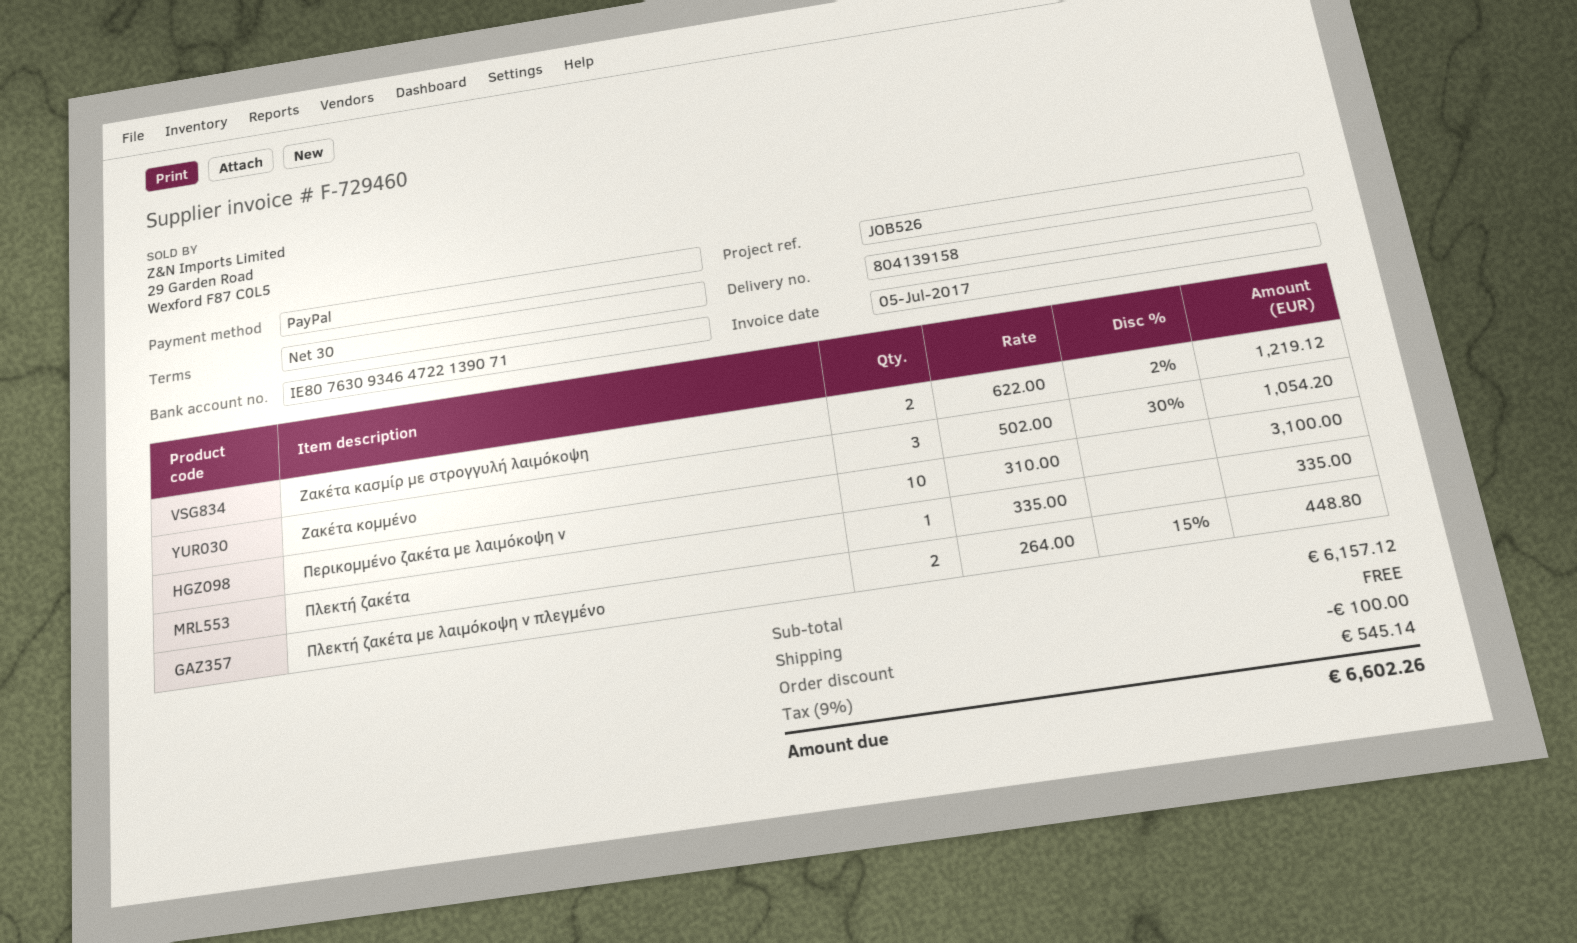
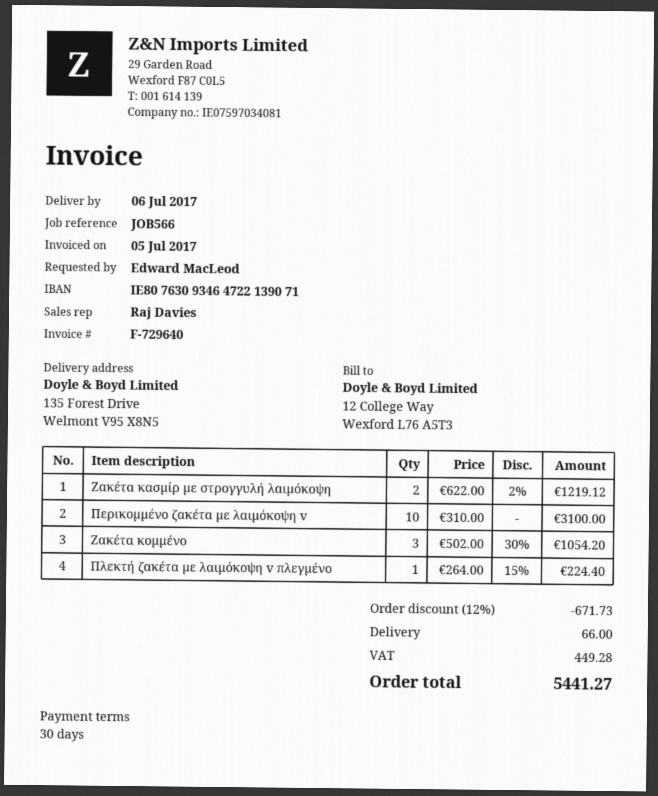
invoice number: F-729460 -> F-729640
reference: JOB526 -> JOB566
Πλεκτή ζακέτα: 1 x 335.00 = 335.00 -> none
Πλεκτή ζακέτα με λαιμόκοψη v πλεγμένο: 2 x 264.00 - 15% = 448.80 -> 1 x 264.00 - 15% = 224.40
discount: 100.00 -> 671.73
shipping: 0.00 -> 66.00
tax: 545.14 -> 449.28
total: 6602.26 -> 5441.27

